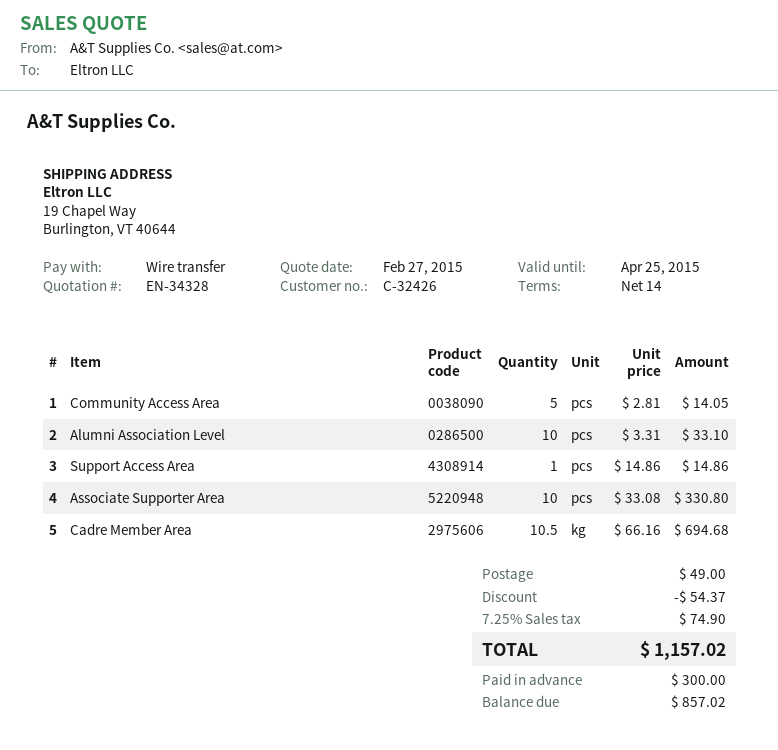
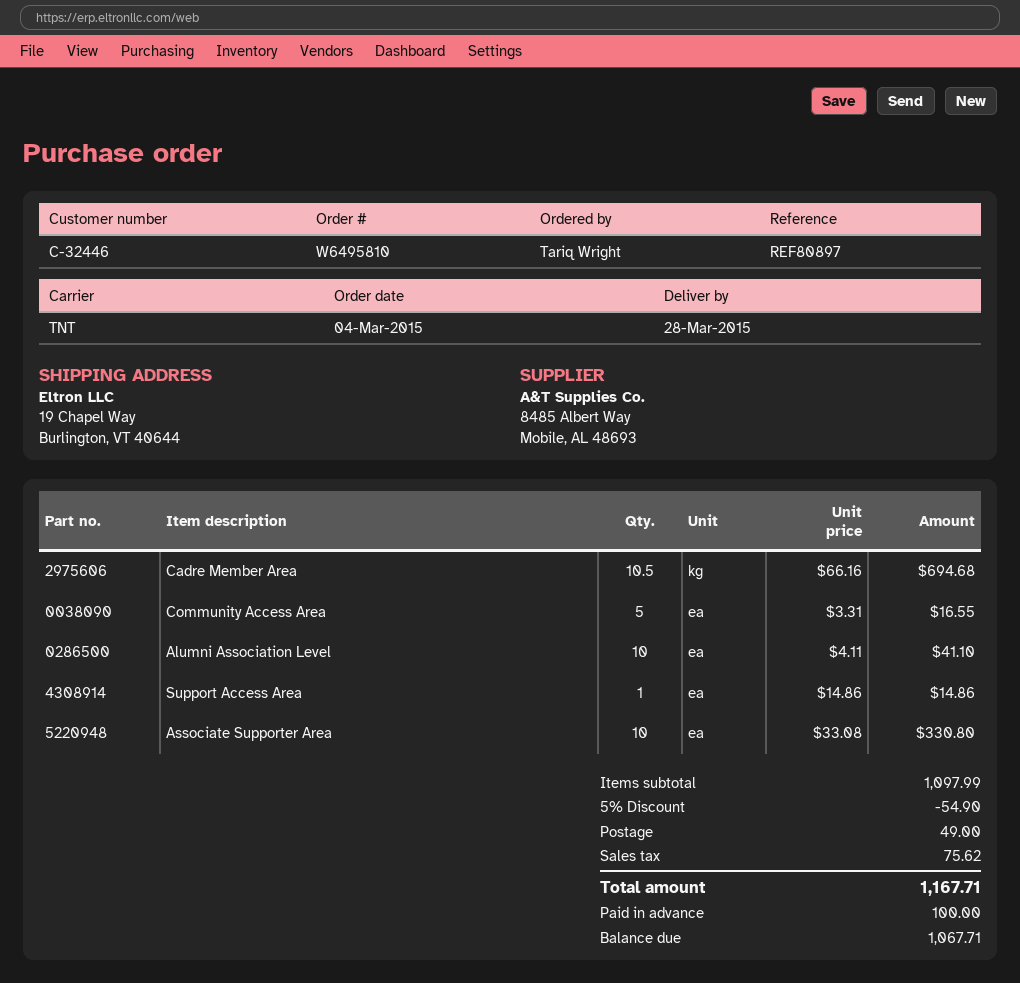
customer number: C-32426 -> C-32446
Community Access Area: 5 x 2.81 = 14.05 -> 5 x 3.31 = 16.55
Alumni Association Level: 10 x 3.31 = 33.10 -> 10 x 4.11 = 41.10
discount: 54.37 -> 54.90
tax: 74.90 -> 75.62
total: 1157.02 -> 1167.71
deposit: 300.00 -> 100.00
balance: 857.02 -> 1067.71

